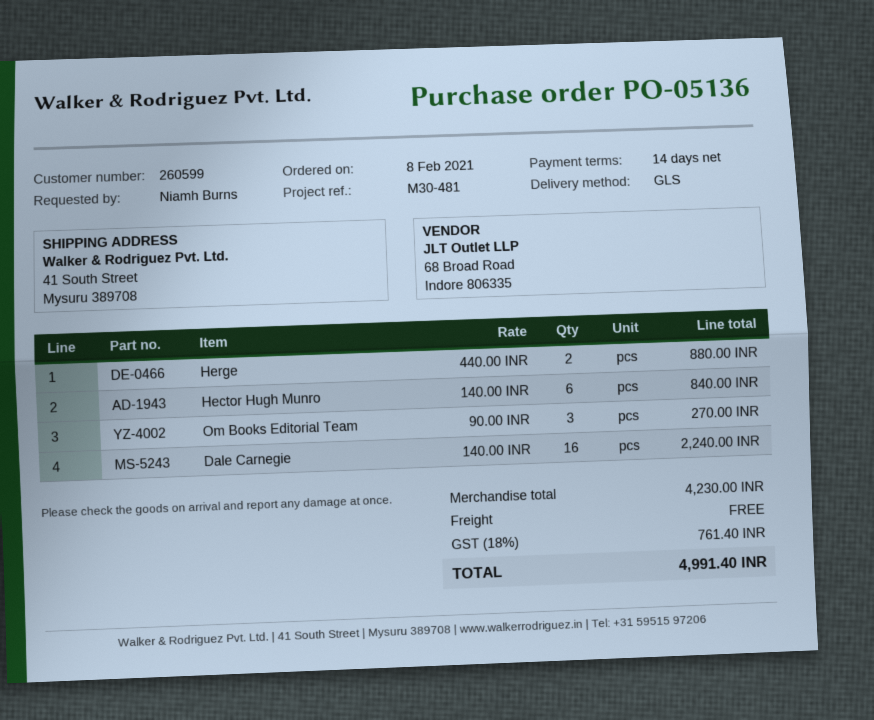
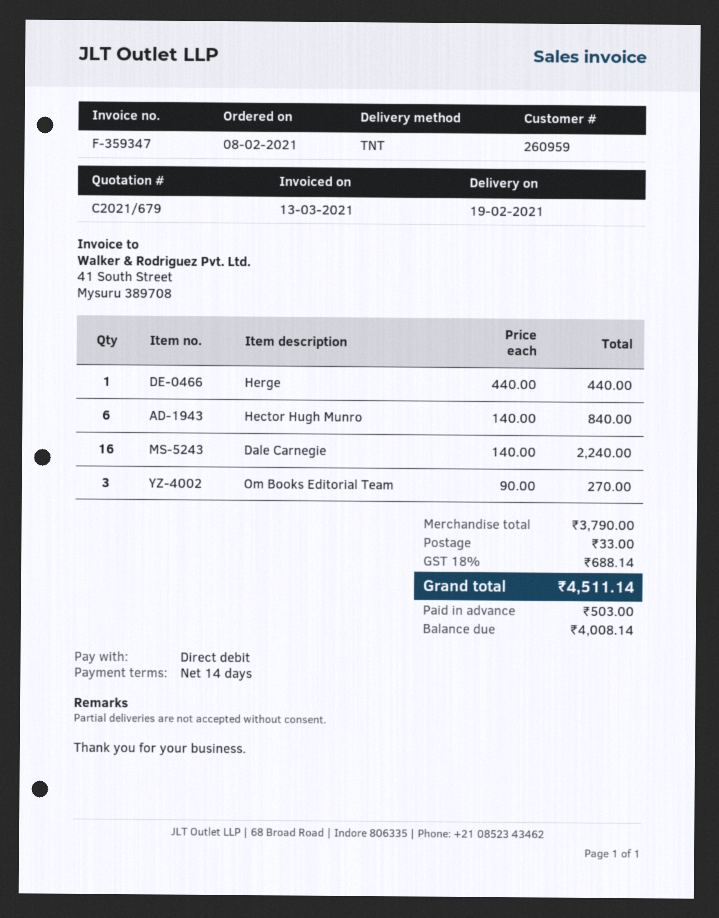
customer number: 260599 -> 260959
shipping method: GLS -> TNT
Herge: 2 x 440.00 = 880.00 -> 1 x 440.00 = 440.00
subtotal: 4230.00 -> 3790.00
shipping: 0.00 -> 33.00
tax: 18% = 761.40 -> 18% = 688.14
total: 4991.40 -> 4511.14

